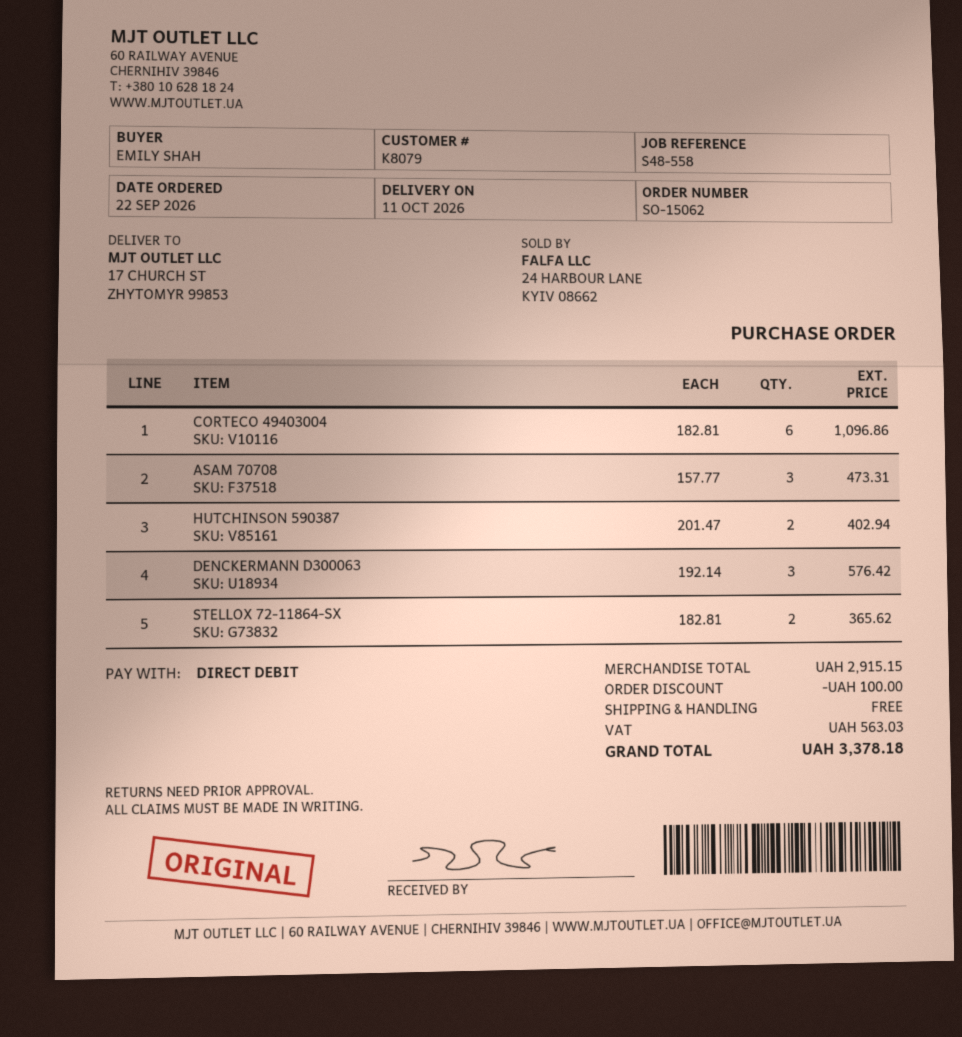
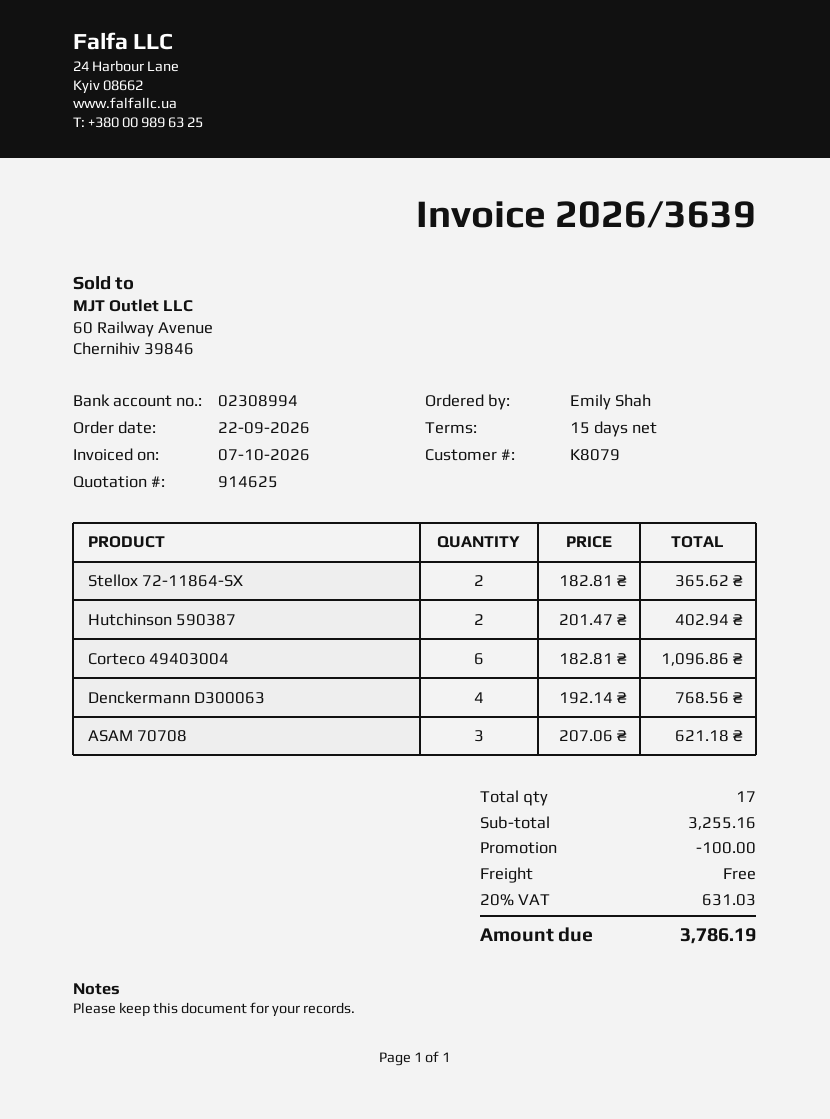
ASAM 70708: 3 x 157.77 = 473.31 -> 3 x 207.06 = 621.18
DENCKERMANN D300063: 3 x 192.14 = 576.42 -> 4 x 192.14 = 768.56
subtotal: 2915.15 -> 3255.16
tax: 563.03 -> 631.03
total: 3378.18 -> 3786.19

